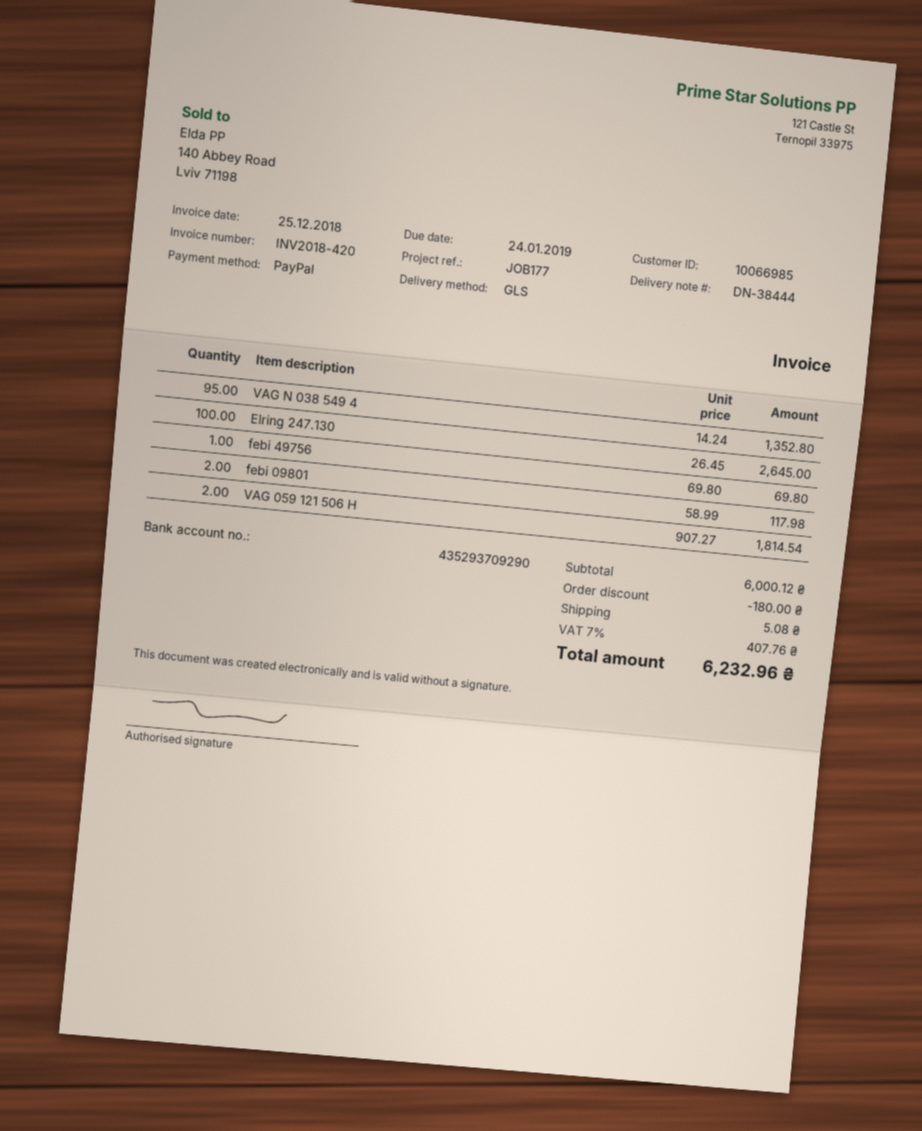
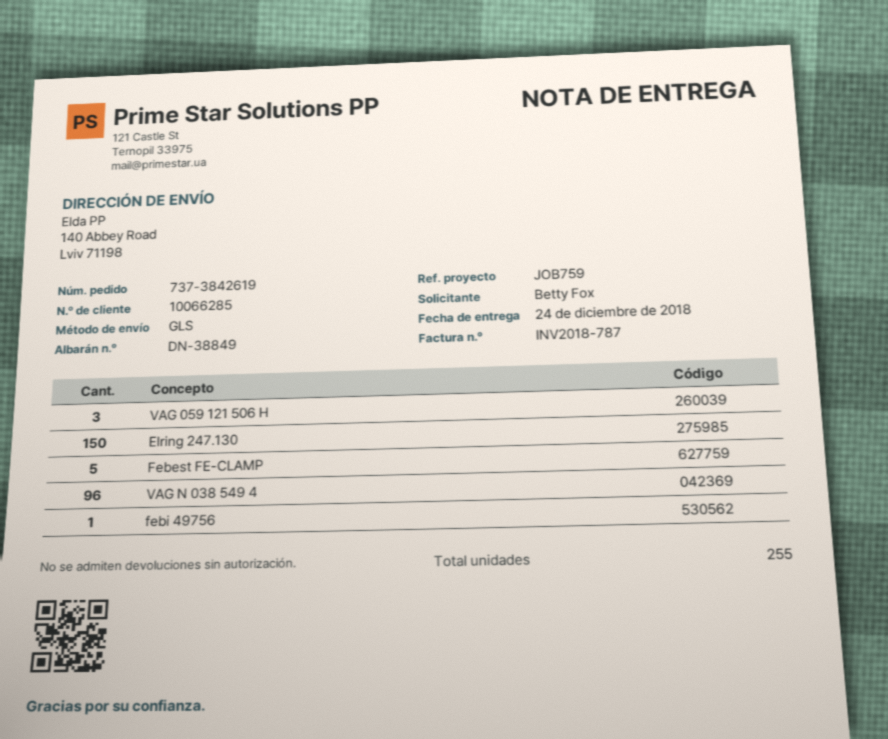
delivery note number: DN-38444 -> DN-38849
invoice number: INV2018-420 -> INV2018-787
customer number: 10066985 -> 10066285
reference: JOB177 -> JOB759
VAG N 038 549 4: 95 -> 96
Elring 247.130: 100 -> 150
febi 09801: 2 -> none
VAG 059 121 506 H: 2 -> 3
Febest FE-CLAMP: none -> 5

